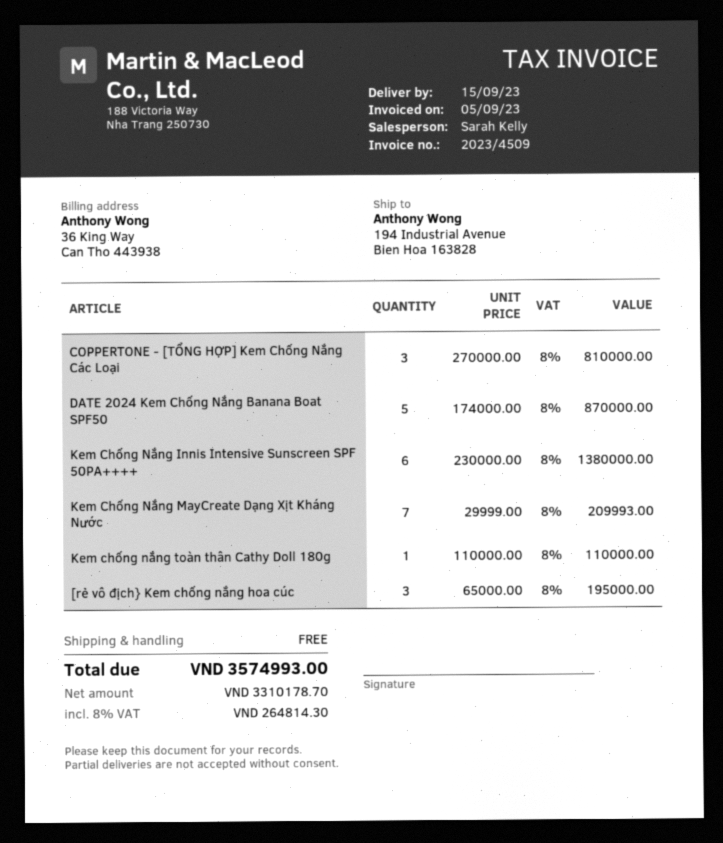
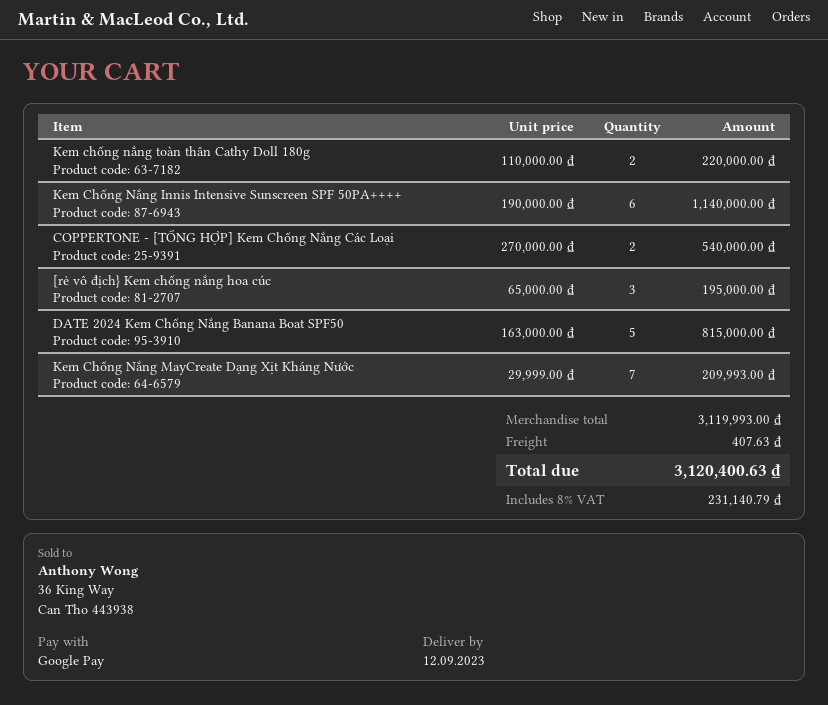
delivery date: 2023-09-15 -> 2023-09-12
COPPERTONE - [TỔNG HỢP] Kem Chống Nắng Các Loại: 3 x 270000.00 = 810000.00 -> 2 x 270000.00 = 540000.00
DATE 2024 Kem Chống Nắng Banana Boat SPF50: 5 x 174000.00 = 870000.00 -> 5 x 163000.00 = 815000.00
Kem Chống Nắng Innis Intensive Sunscreen SPF 50PA++++: 6 x 230000.00 = 1380000.00 -> 6 x 190000.00 = 1140000.00
Kem chống nắng toàn thân Cathy Doll 180g: 1 x 110000.00 = 110000.00 -> 2 x 110000.00 = 220000.00
shipping: 0.00 -> 407.63
tax: 8% = 264814.30 -> 8% = 231140.79
total: 3574993.00 -> 3120400.63

